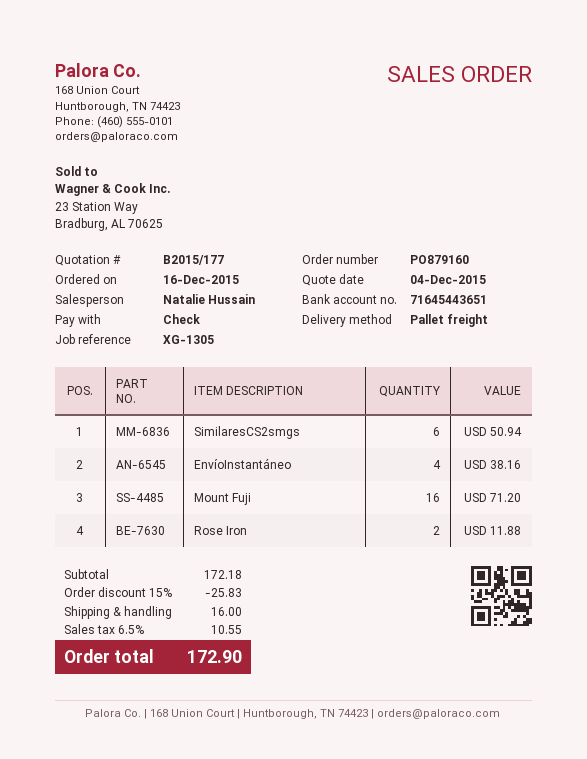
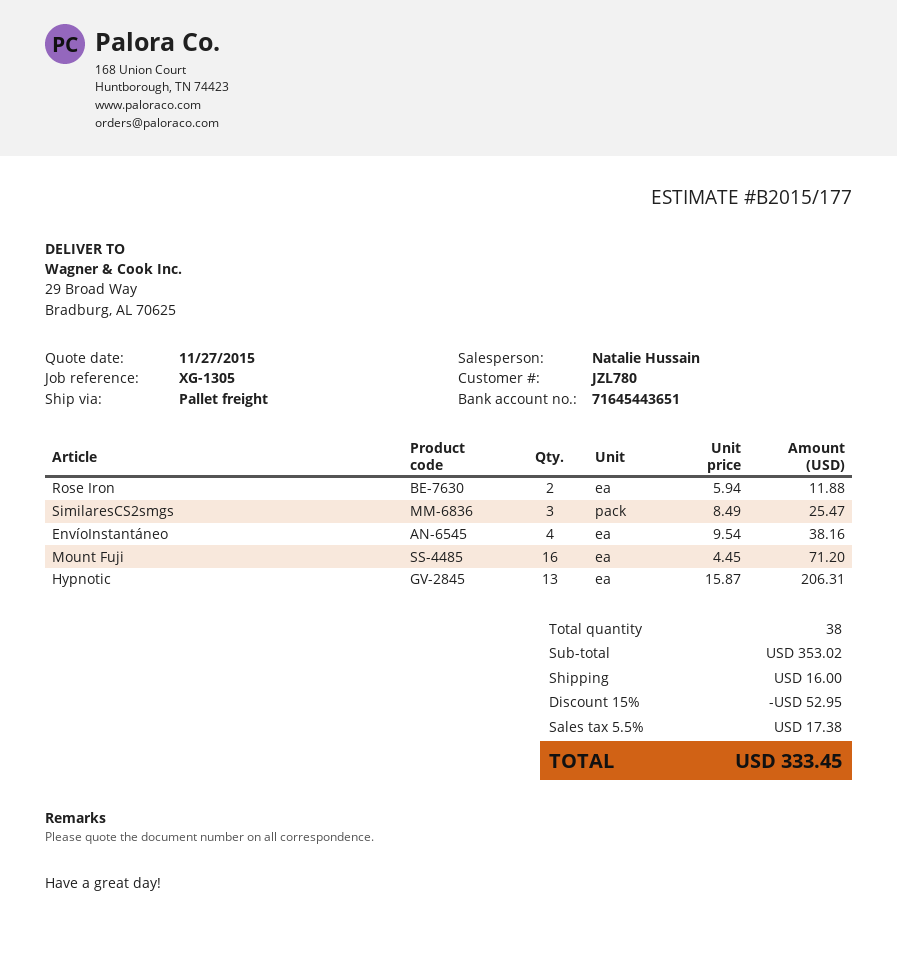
quote date: 2015-12-04 -> 2015-11-27
SimilaresCS2smgs: 6 for 50.94 -> 3 for 25.47
Hypnotic: none -> 13 for 206.31
subtotal: 172.18 -> 353.02
discount: 15% = 25.83 -> 15% = 52.95
tax: 6.5% = 10.55 -> 5.5% = 17.38
total: 172.90 -> 333.45

